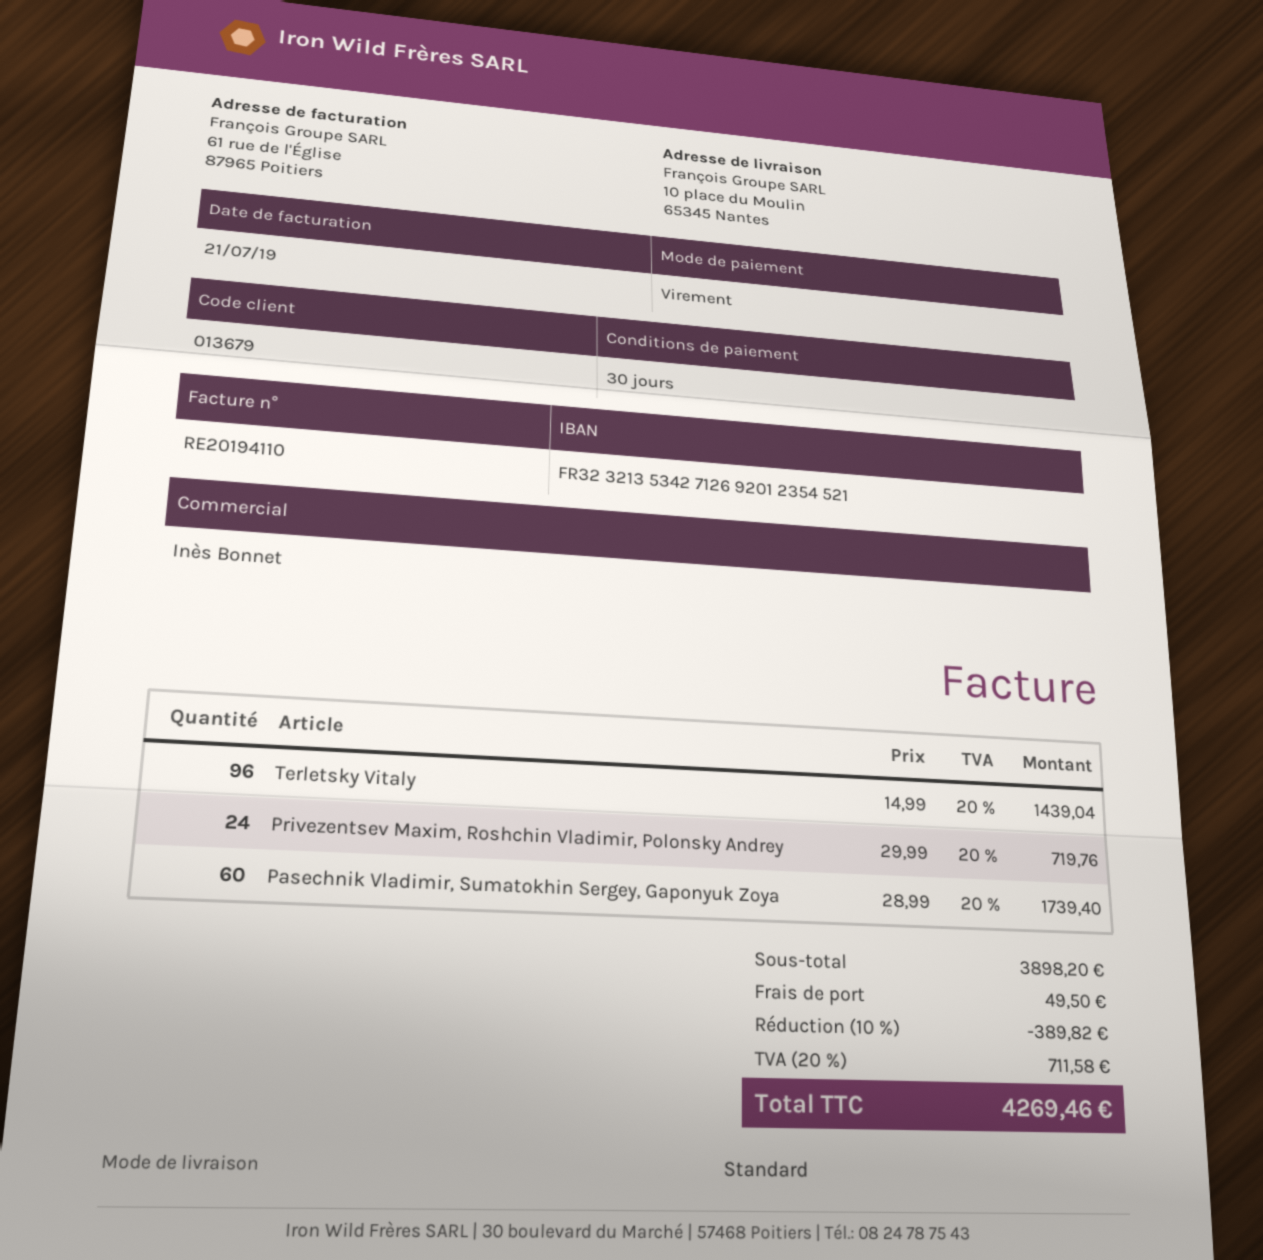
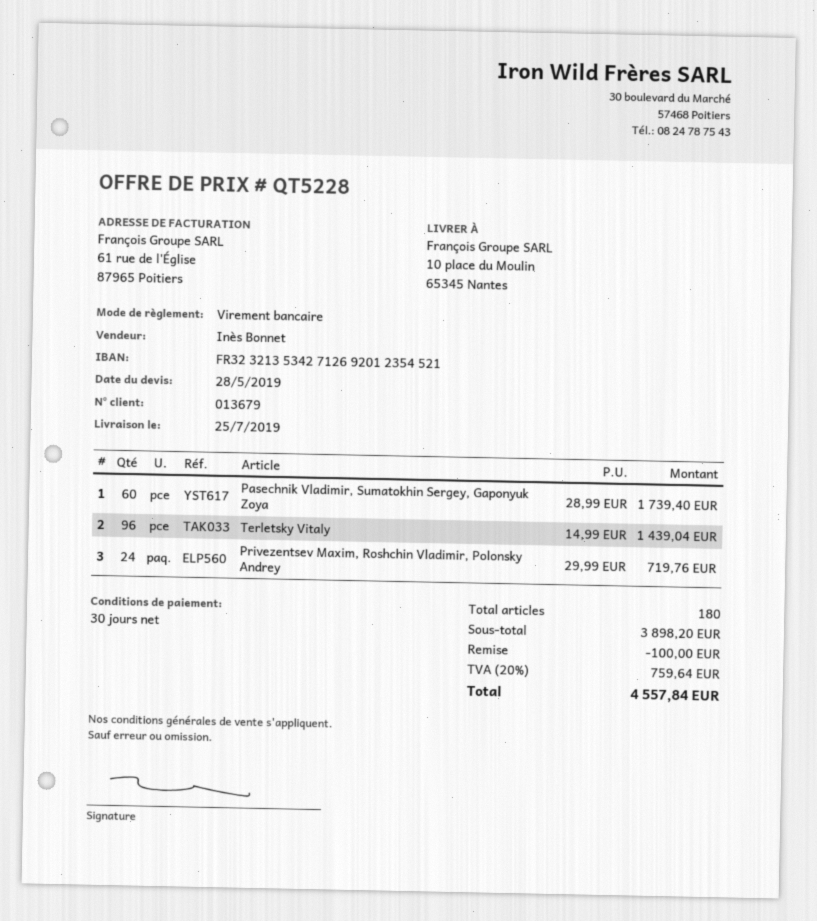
discount: 389.82 -> 100.00
shipping: 49.50 -> none
tax: 20% = 711.58 -> 20% = 759.64
total: 4269.46 -> 4557.84

